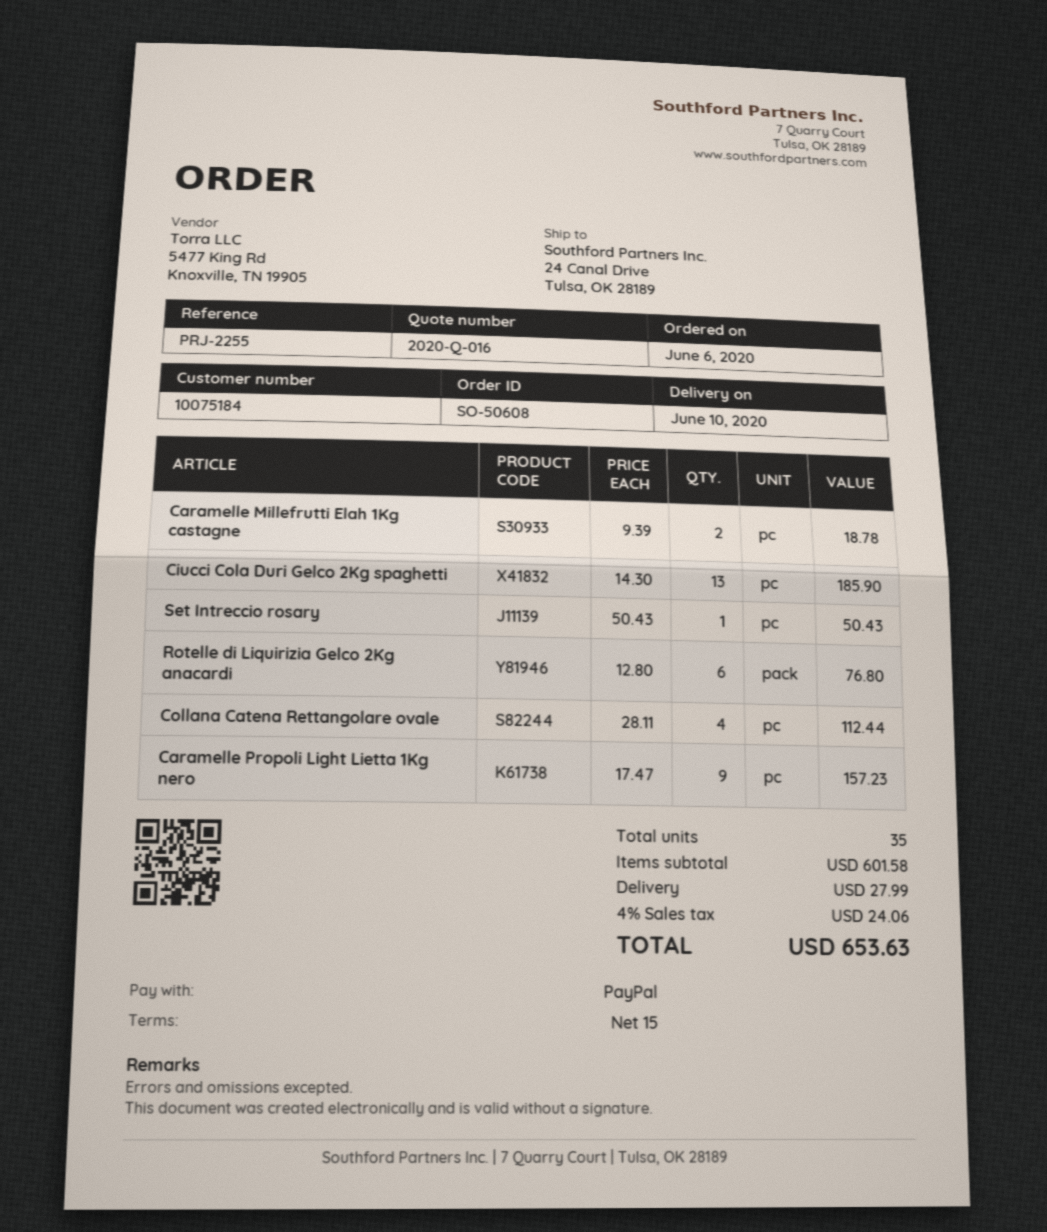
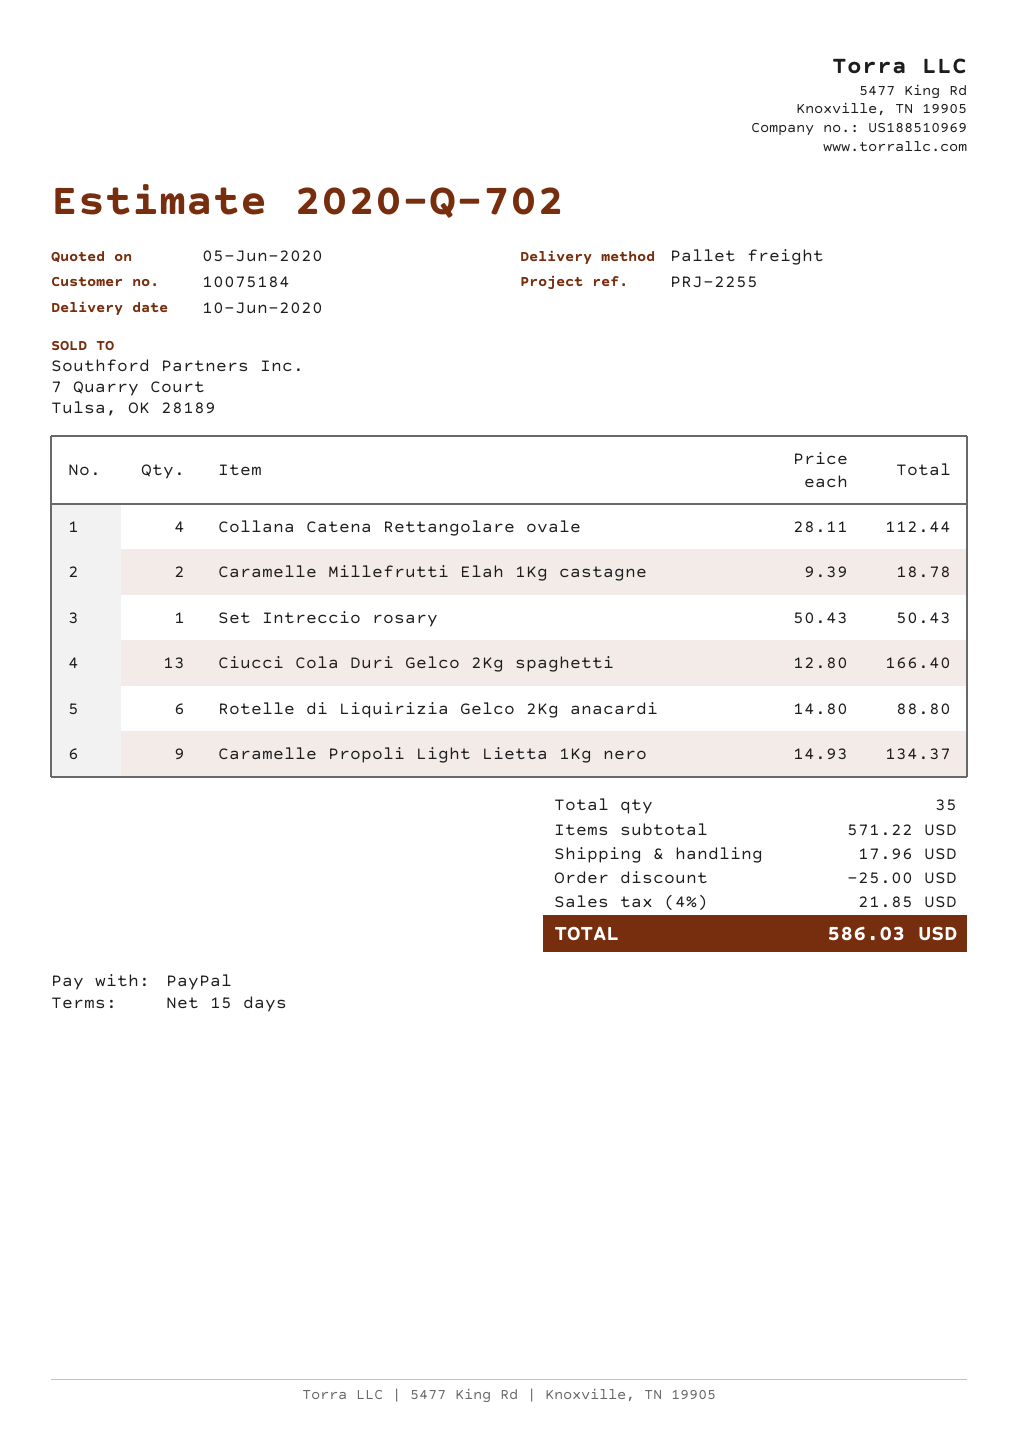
quote number: 2020-Q-016 -> 2020-Q-702
Ciucci Cola Duri Gelco 2Kg spaghetti: 13 x 14.30 = 185.90 -> 13 x 12.80 = 166.40
Rotelle di Liquirizia Gelco 2Kg anacardi: 6 x 12.80 = 76.80 -> 6 x 14.80 = 88.80
Caramelle Propoli Light Lietta 1Kg nero: 9 x 17.47 = 157.23 -> 9 x 14.93 = 134.37
subtotal: 601.58 -> 571.22
discount: none -> 25.00
shipping: 27.99 -> 17.96
tax: 4% = 24.06 -> 4% = 21.85
total: 653.63 -> 586.03

